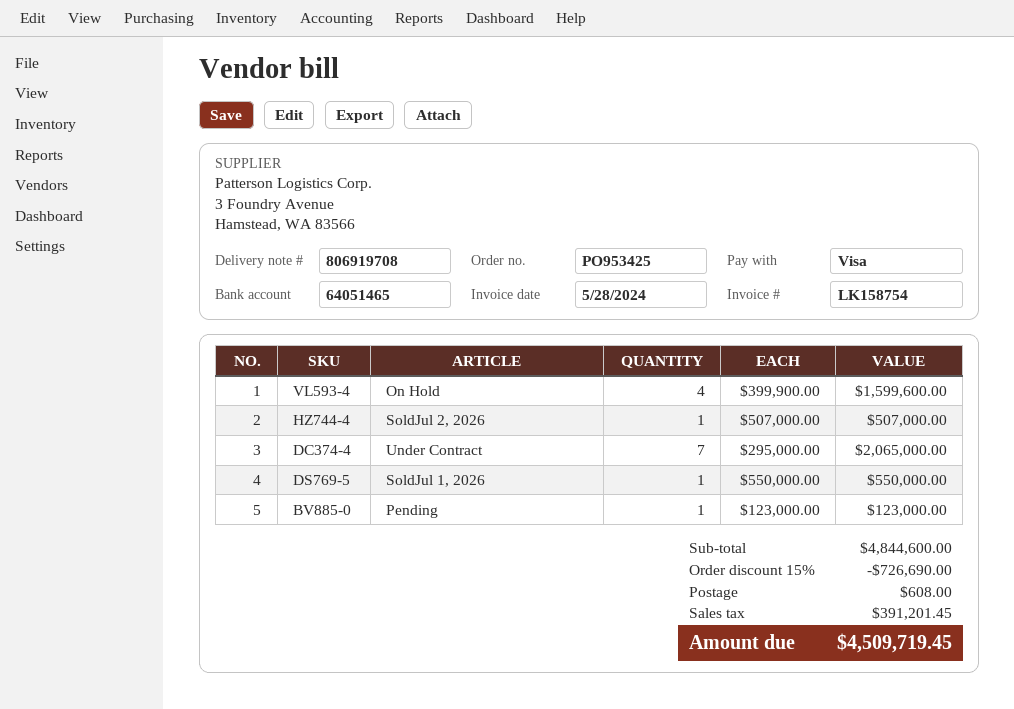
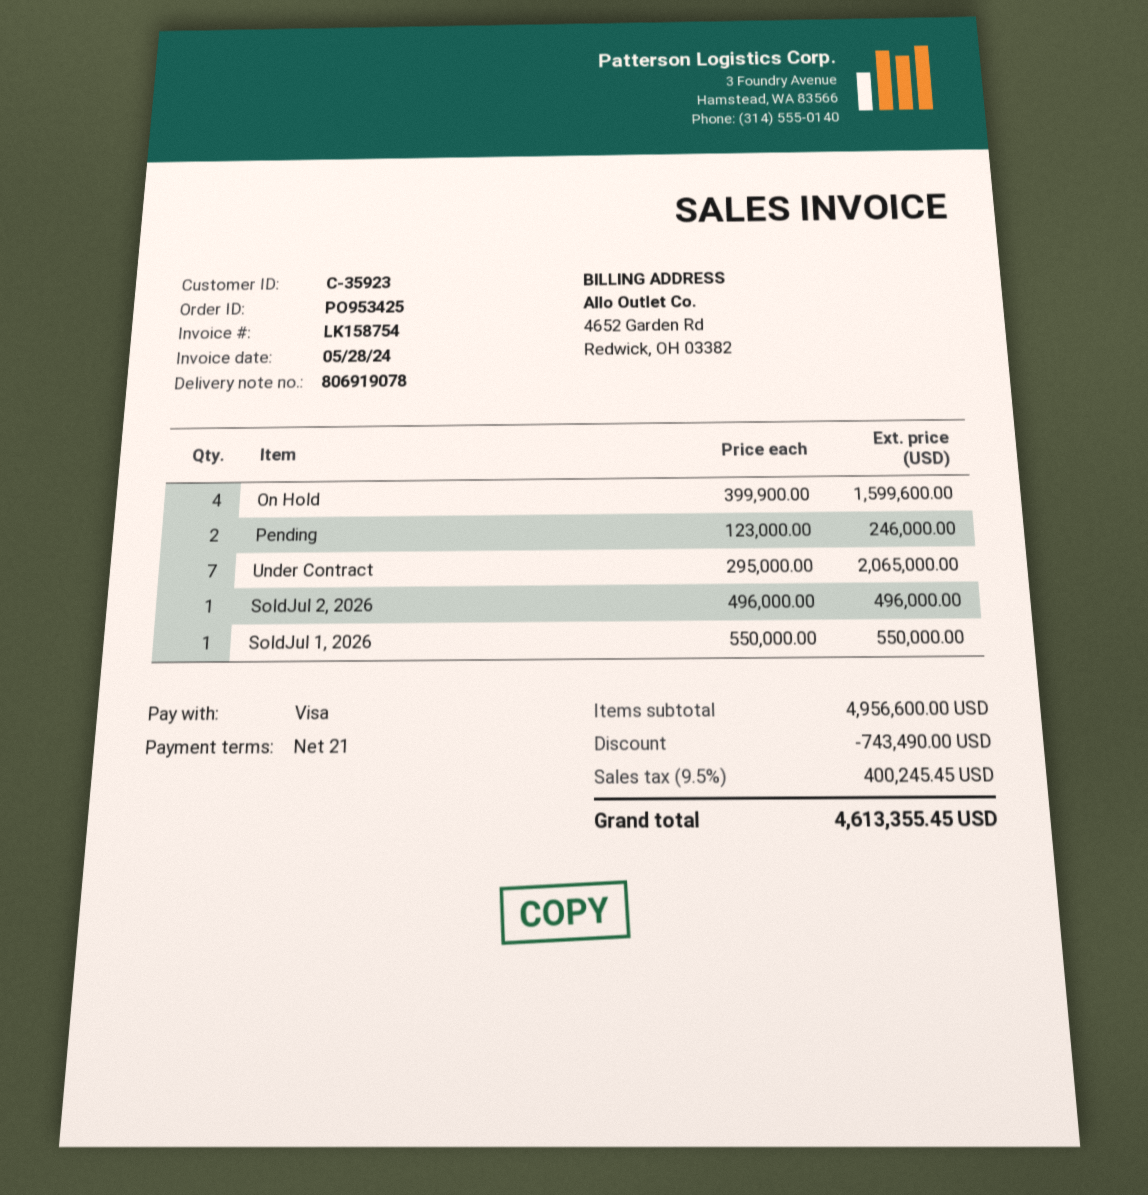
delivery note number: 806919708 -> 806919078
SoldJul 2, 2026: 1 x 507000.00 = 507000.00 -> 1 x 496000.00 = 496000.00
Pending: 1 x 123000.00 = 123000.00 -> 2 x 123000.00 = 246000.00
subtotal: 4844600.00 -> 4956600.00
discount: 726690.00 -> 743490.00
shipping: 608.00 -> none
tax: 391201.45 -> 400245.45
total: 4509719.45 -> 4613355.45

